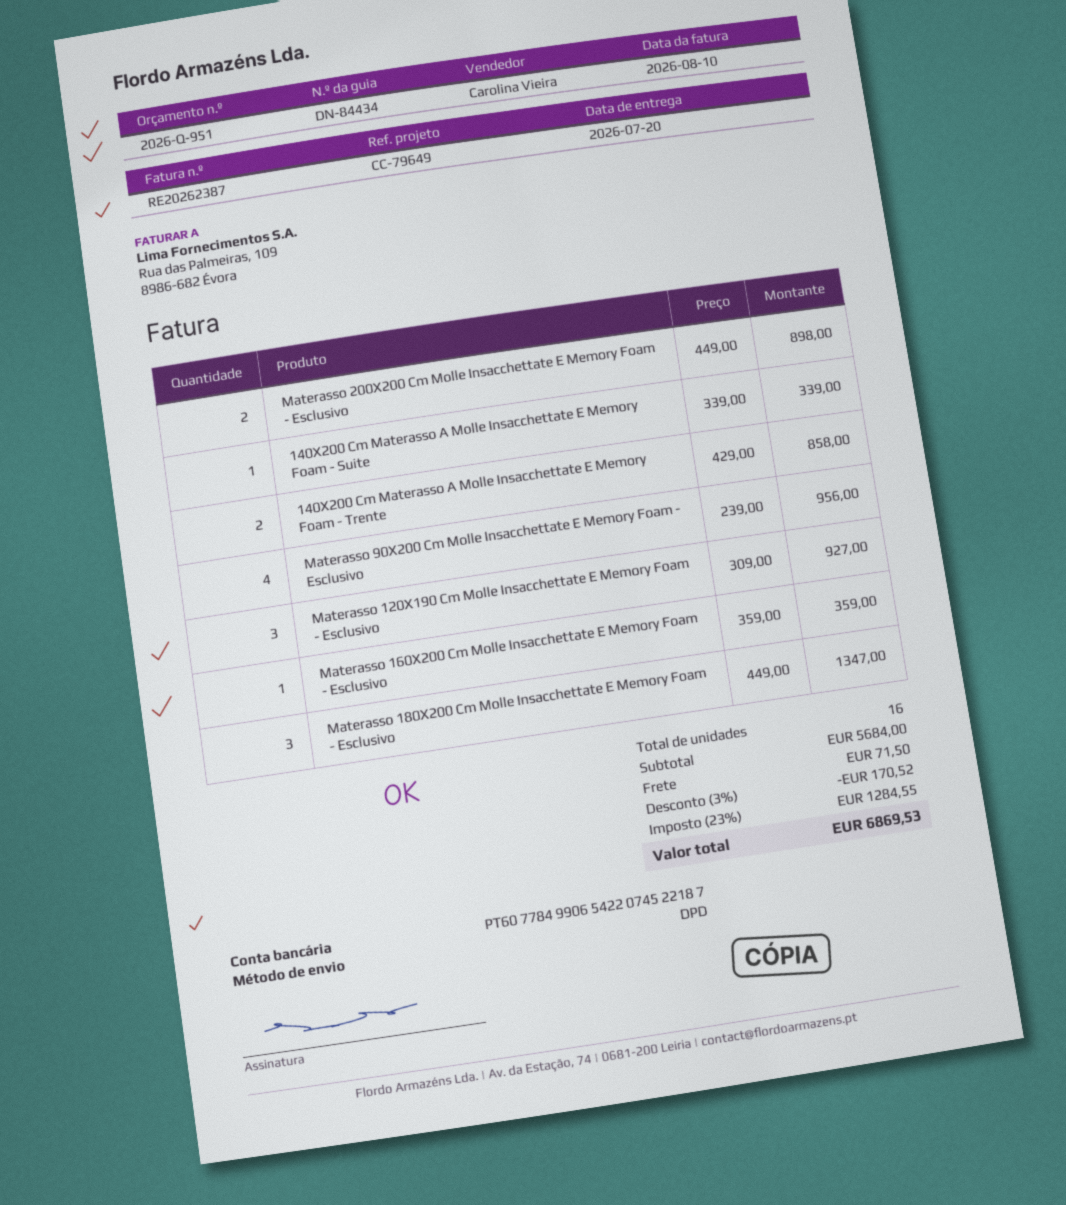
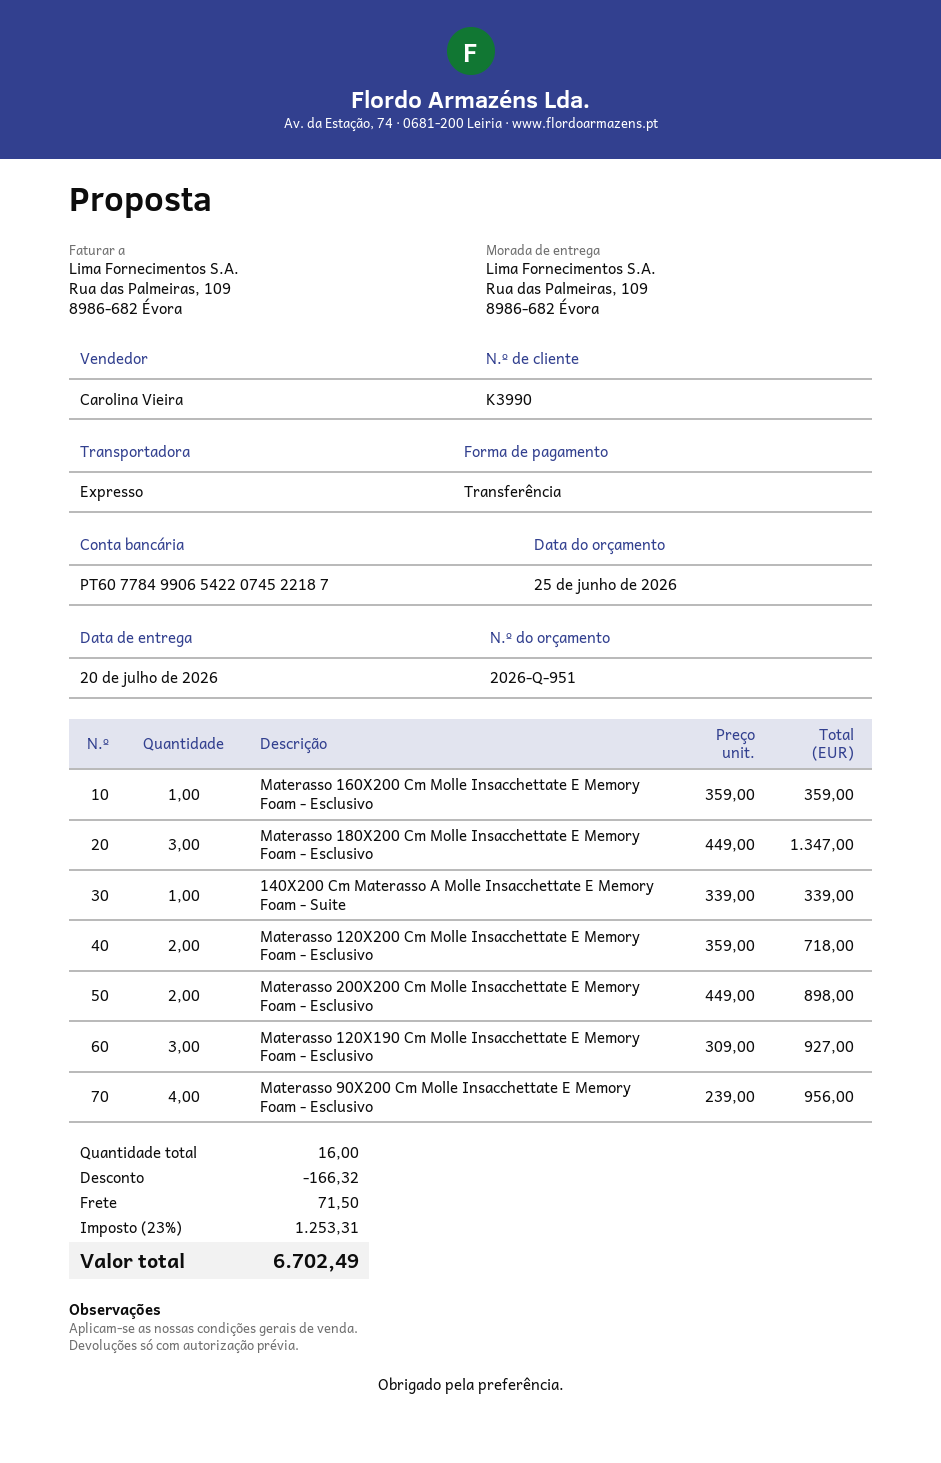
shipping method: DPD -> express
140X200 Cm Materasso A Molle Insacchettate E Memory Foam - Trente: 2 x 429.00 = 858.00 -> none
Materasso 120X200 Cm Molle Insacchettate E Memory Foam - Esclusivo: none -> 2 x 359.00 = 718.00
discount: 170.52 -> 166.32
tax: 23% = 1284.55 -> 23% = 1253.31
total: 6869.53 -> 6702.49

